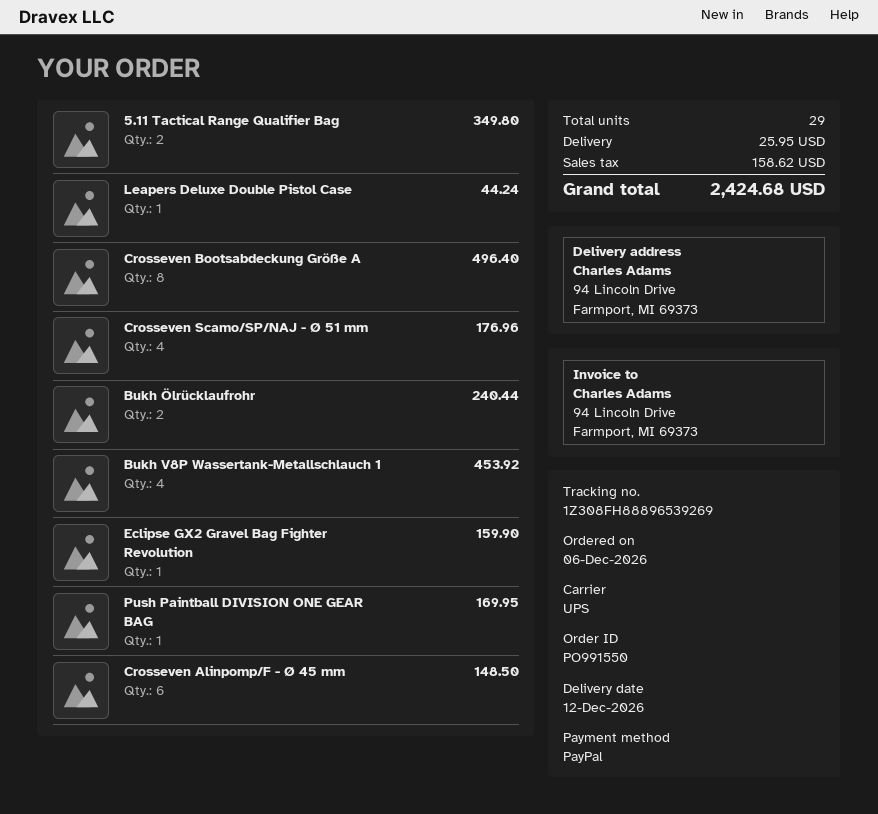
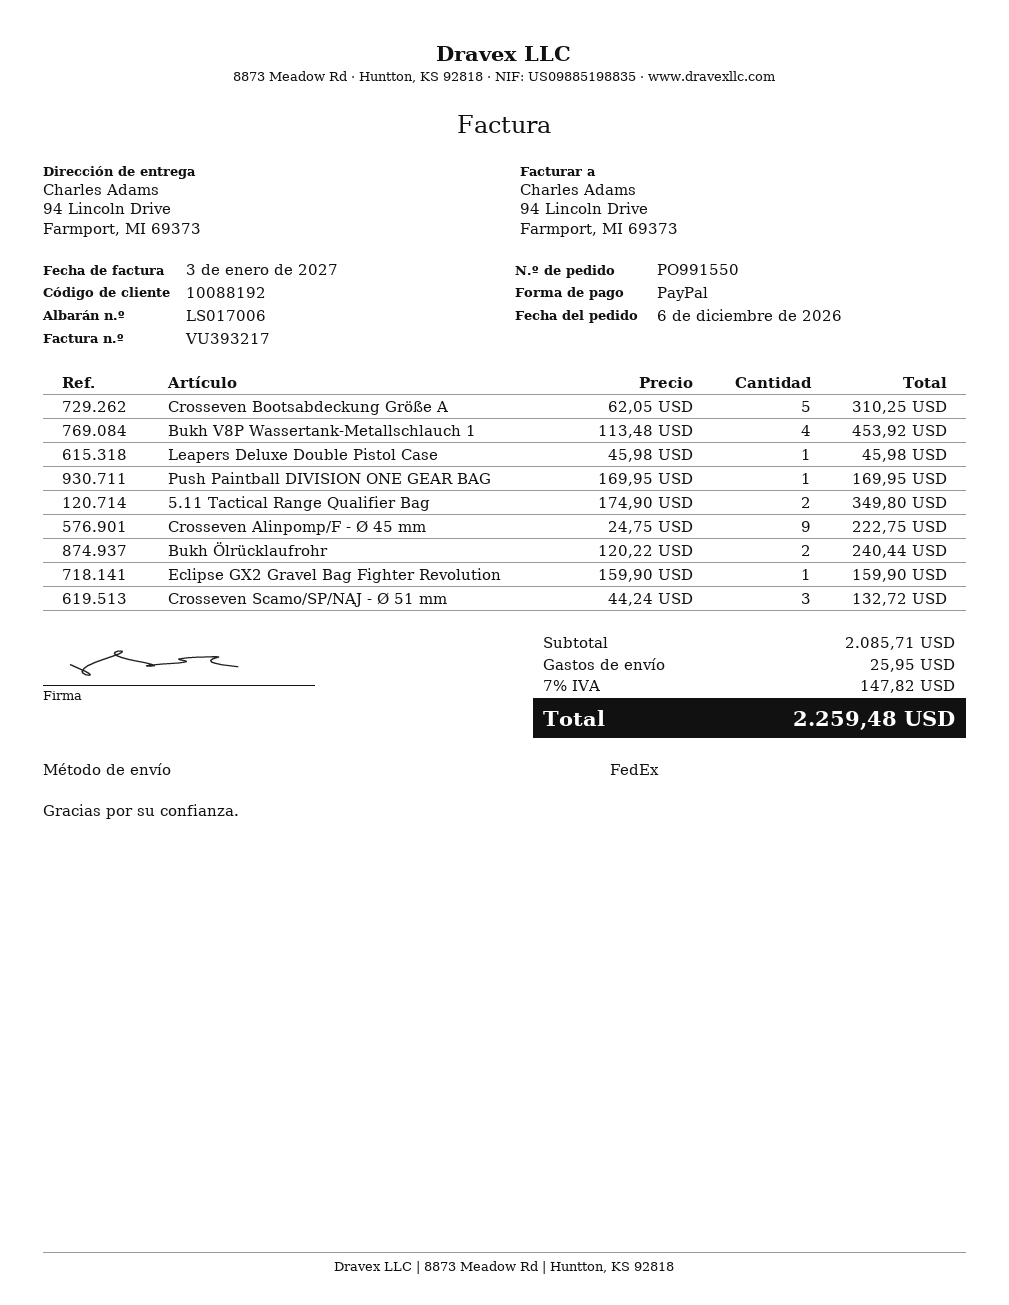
shipping method: UPS -> FedEx
Leapers Deluxe Double Pistol Case: 1 for 44.24 -> 1 for 45.98
Crosseven Bootsabdeckung Größe A: 8 for 496.40 -> 5 for 310.25
Crosseven Scamo/SP/NAJ - Ø 51 mm: 4 for 176.96 -> 3 for 132.72
Crosseven Alinpomp/F - Ø 45 mm: 6 for 148.50 -> 9 for 222.75
tax: 158.62 -> 147.82
total: 2424.68 -> 2259.48

